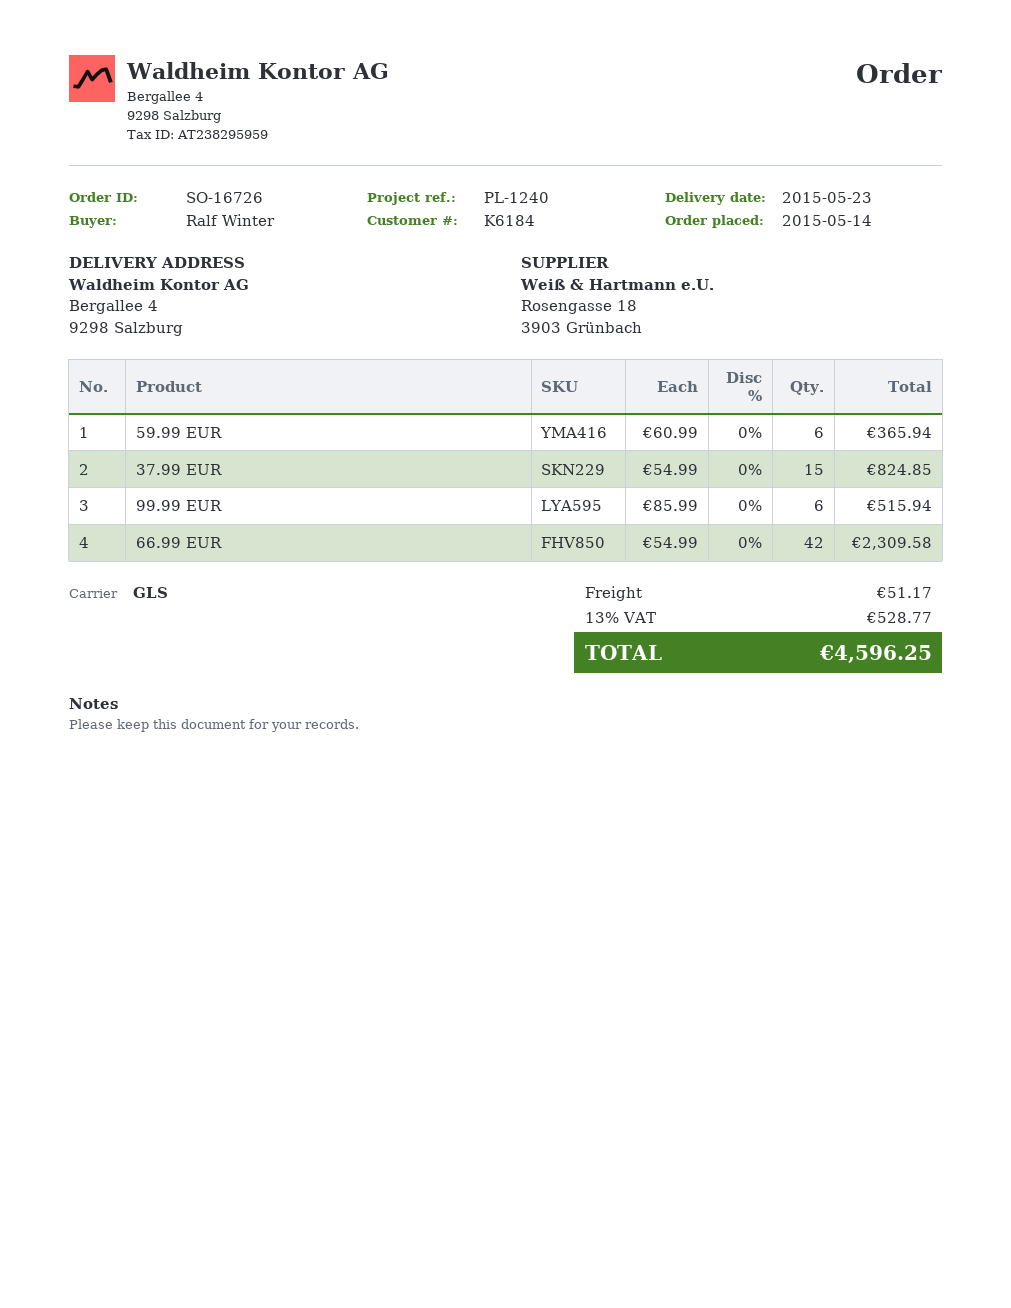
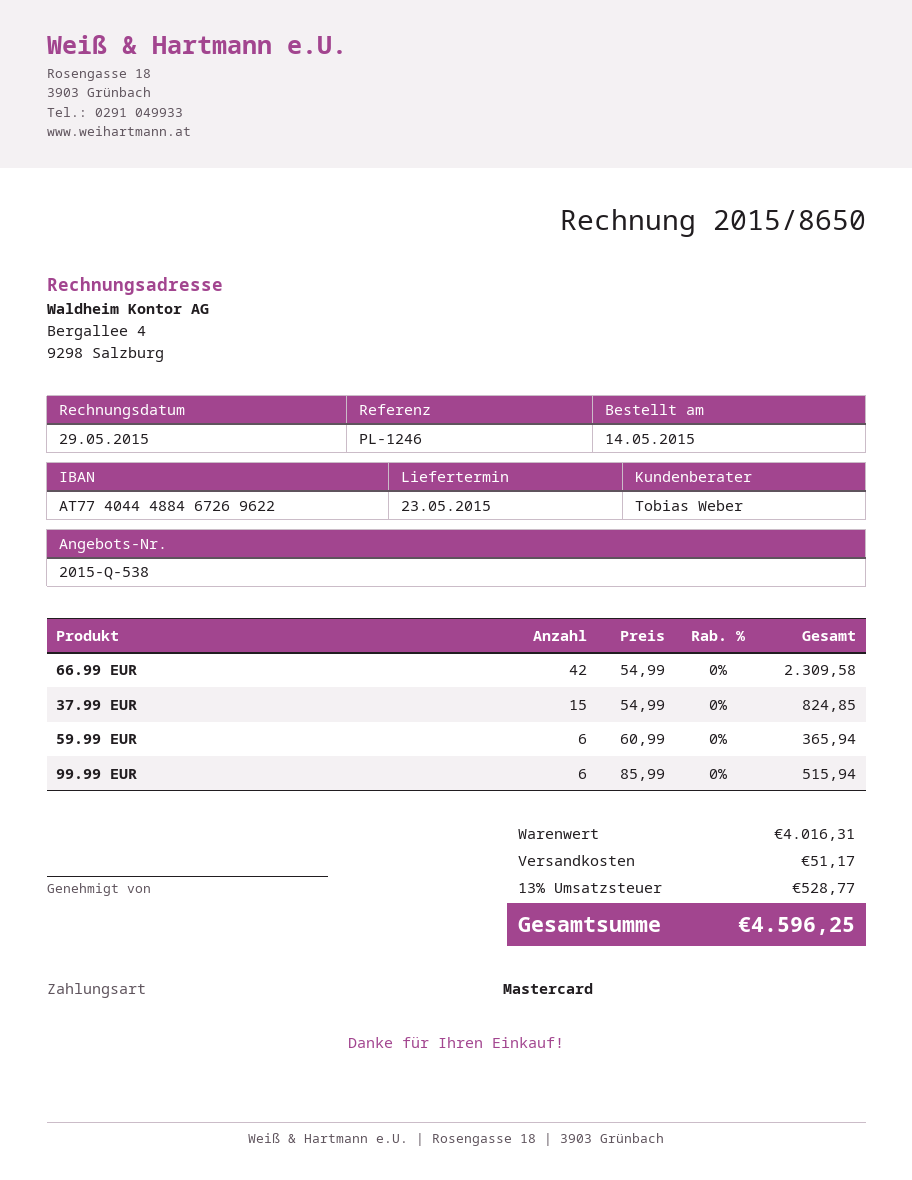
reference: PL-1240 -> PL-1246

